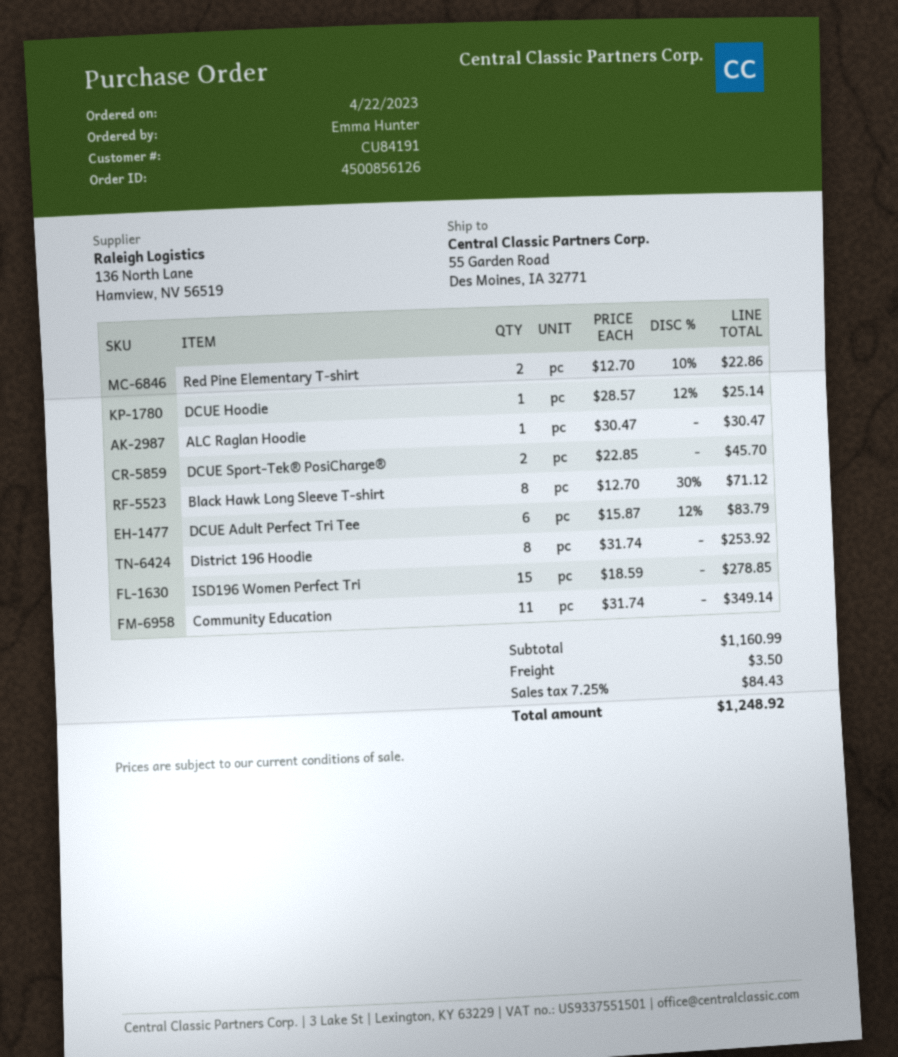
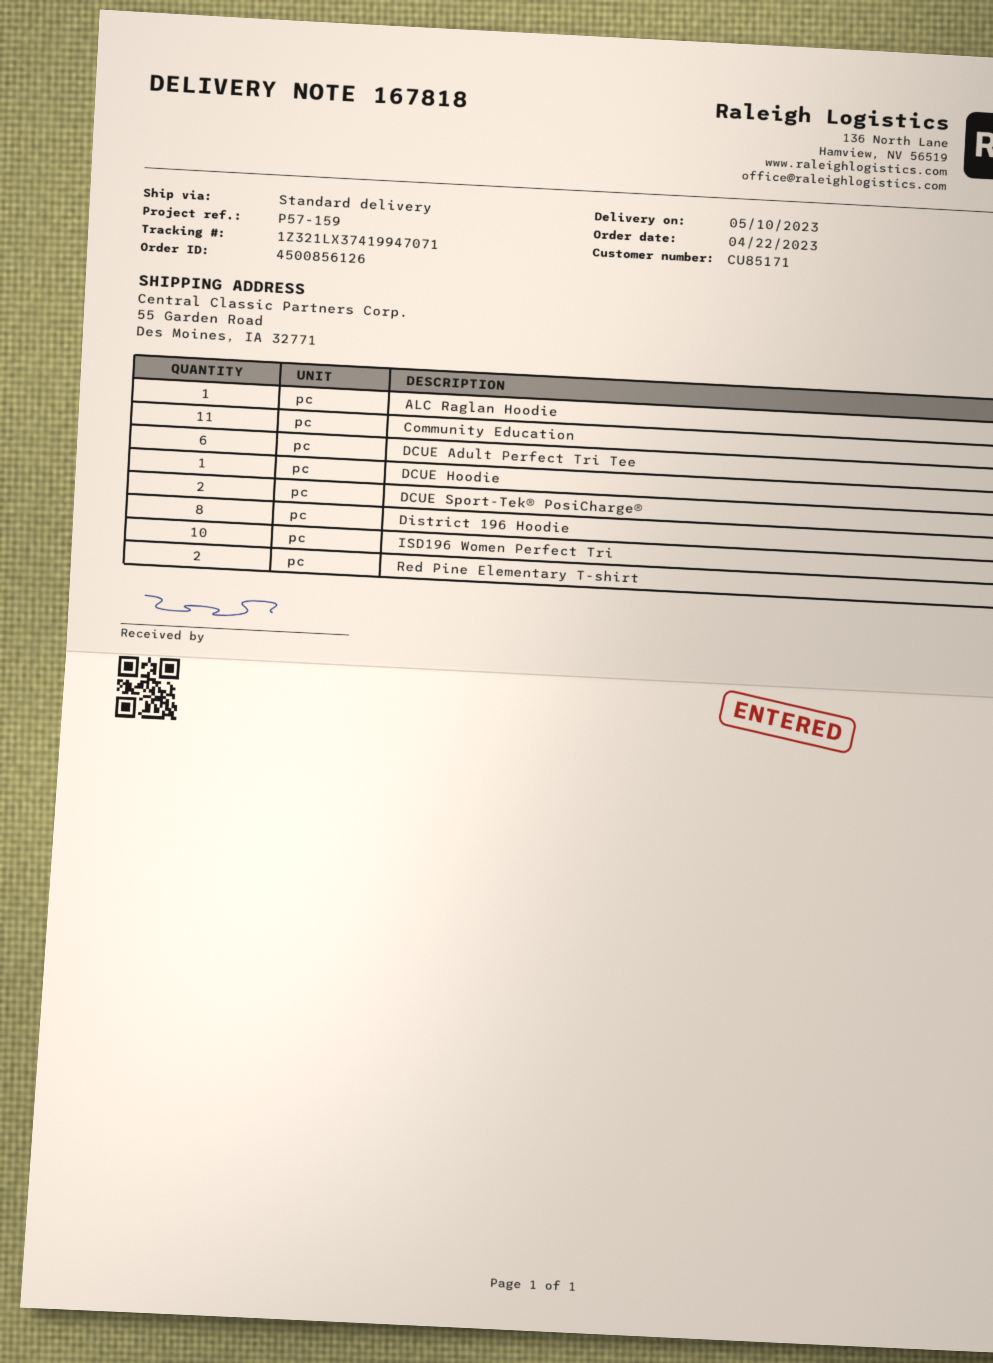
customer number: CU84191 -> CU85171
Black Hawk Long Sleeve T-shirt: 8 -> none
ISD196 Women Perfect Tri: 15 -> 10

